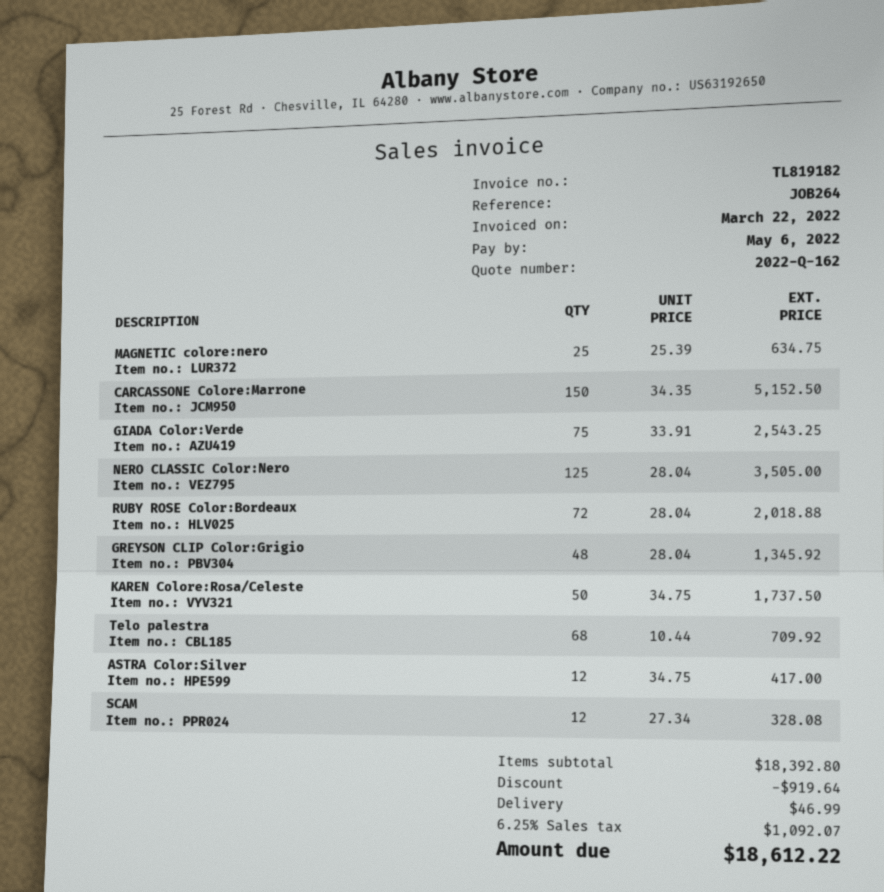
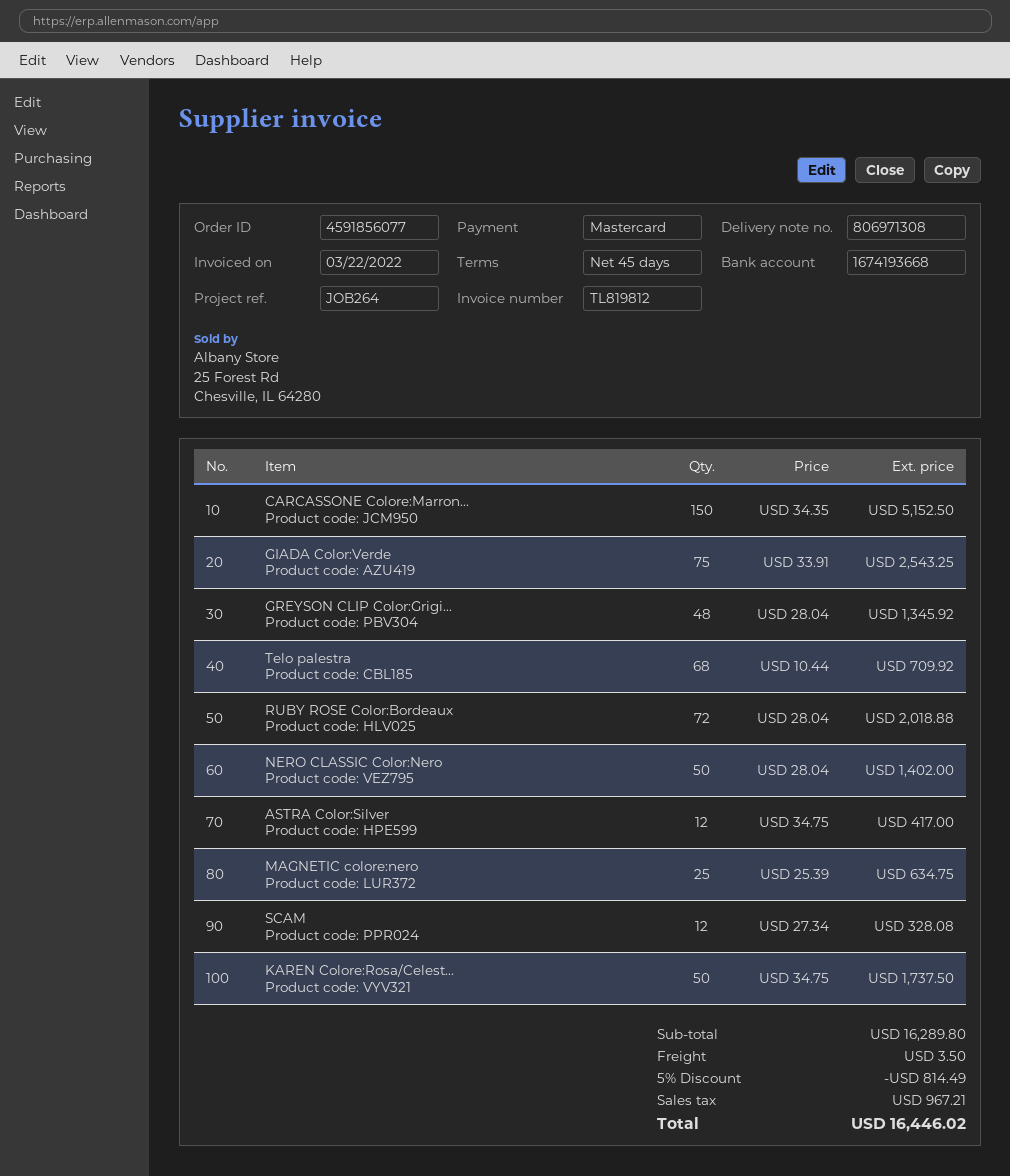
invoice number: TL819182 -> TL819812
NERO CLASSIC Color:Nero: 125 x 28.04 = 3505.00 -> 50 x 28.04 = 1402.00
subtotal: 18392.80 -> 16289.80
discount: 919.64 -> 814.49
shipping: 46.99 -> 3.50
tax: 1092.07 -> 967.21
total: 18612.22 -> 16446.02

